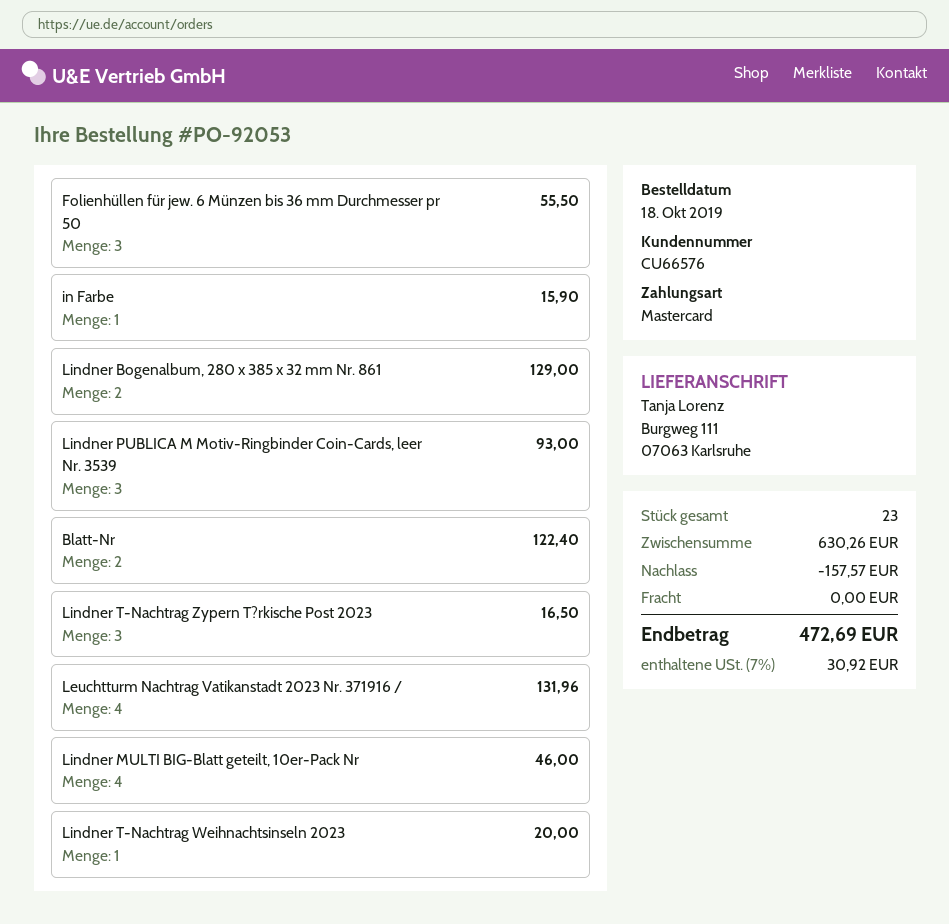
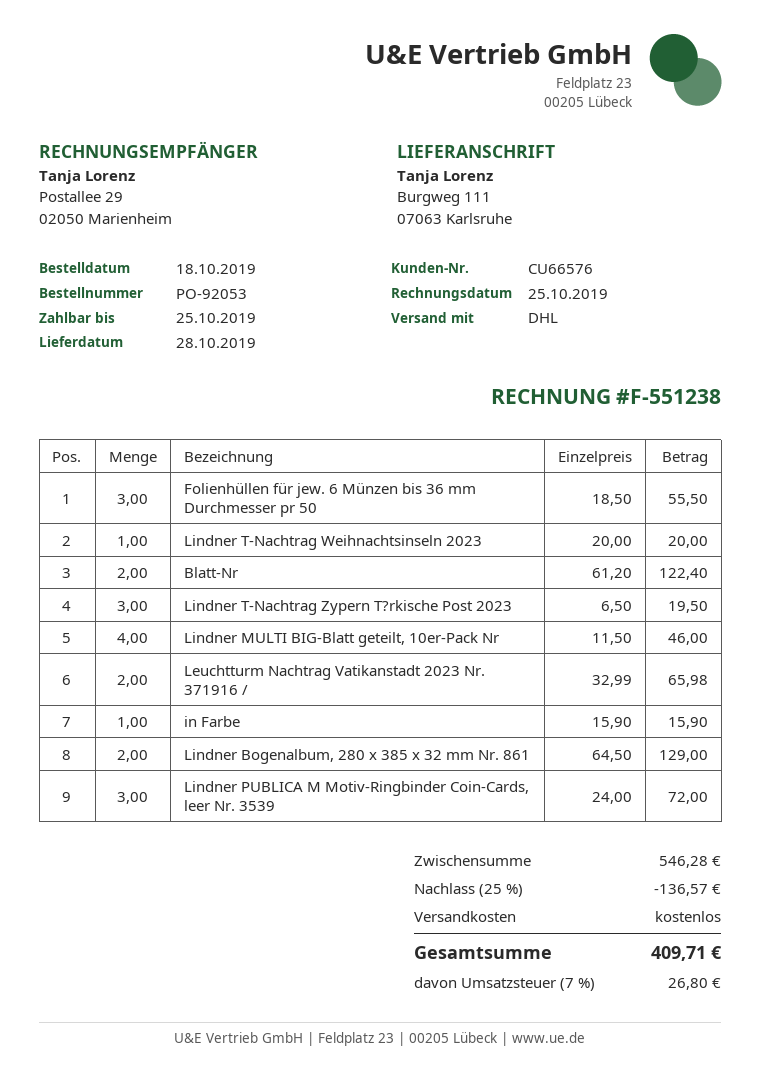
Lindner PUBLICA M Motiv-Ringbinder Coin-Cards, leer Nr. 3539: 3 for 93.00 -> 3 for 72.00
Lindner T-Nachtrag Zypern T?rkische Post 2023: 3 for 16.50 -> 3 for 19.50
Leuchtturm Nachtrag Vatikanstadt 2023 Nr. 371916 /: 4 for 131.96 -> 2 for 65.98
subtotal: 630.26 -> 546.28
discount: 157.57 -> 136.57
tax: 7% = 30.92 -> 7% = 26.80
total: 472.69 -> 409.71

